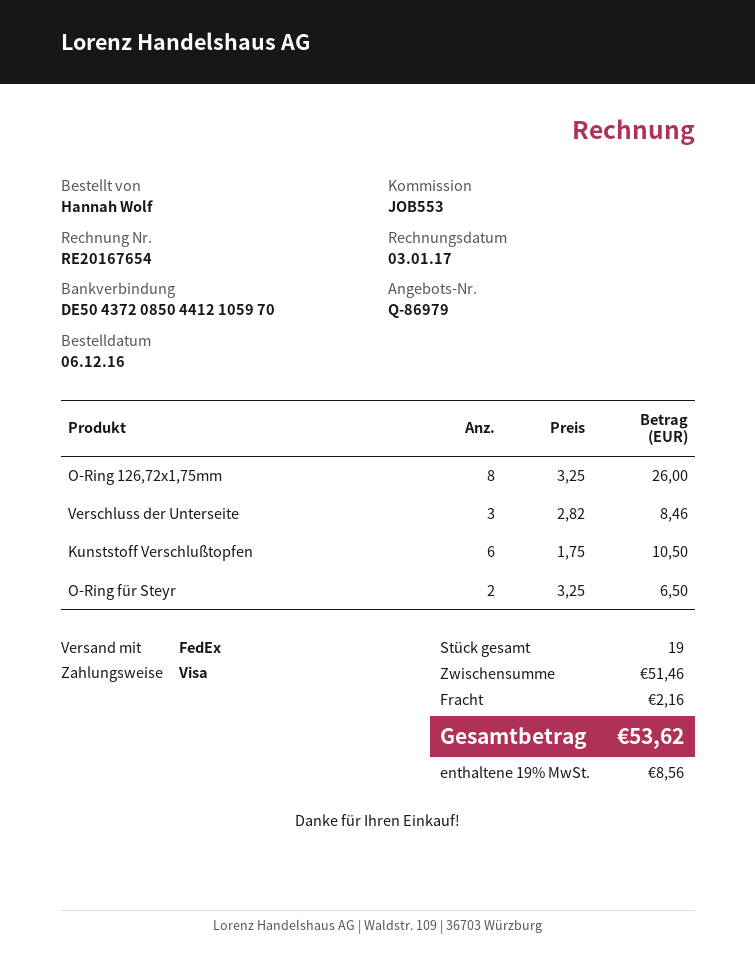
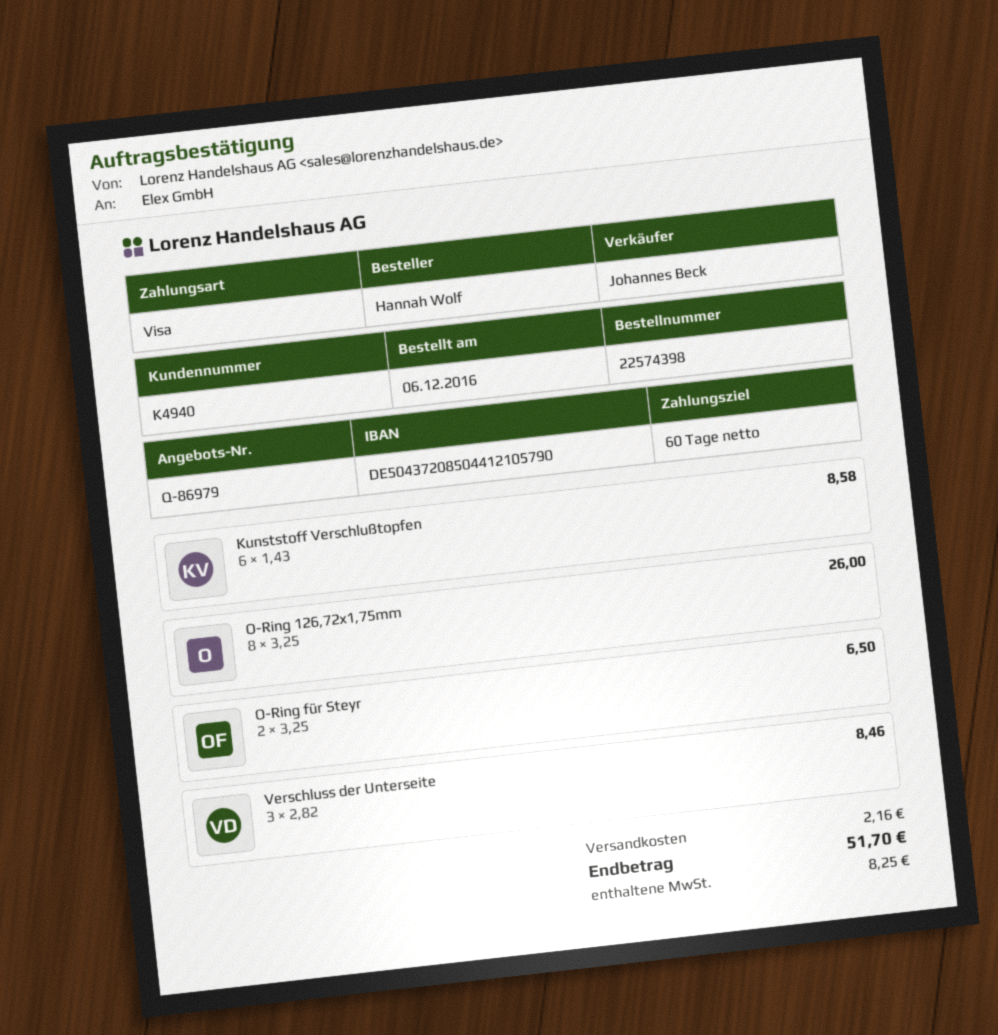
bank account: DE50437208504412105970 -> DE50437208504412105790
Kunststoff Verschlußtopfen: 6 x 1.75 = 10.50 -> 6 x 1.43 = 8.58
tax: 8.56 -> 8.25
total: 53.62 -> 51.70

